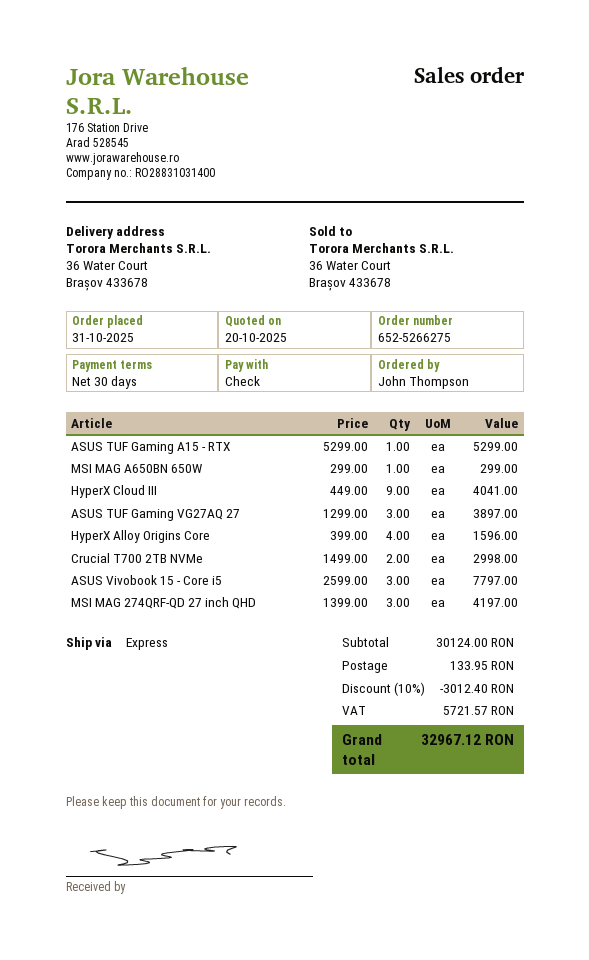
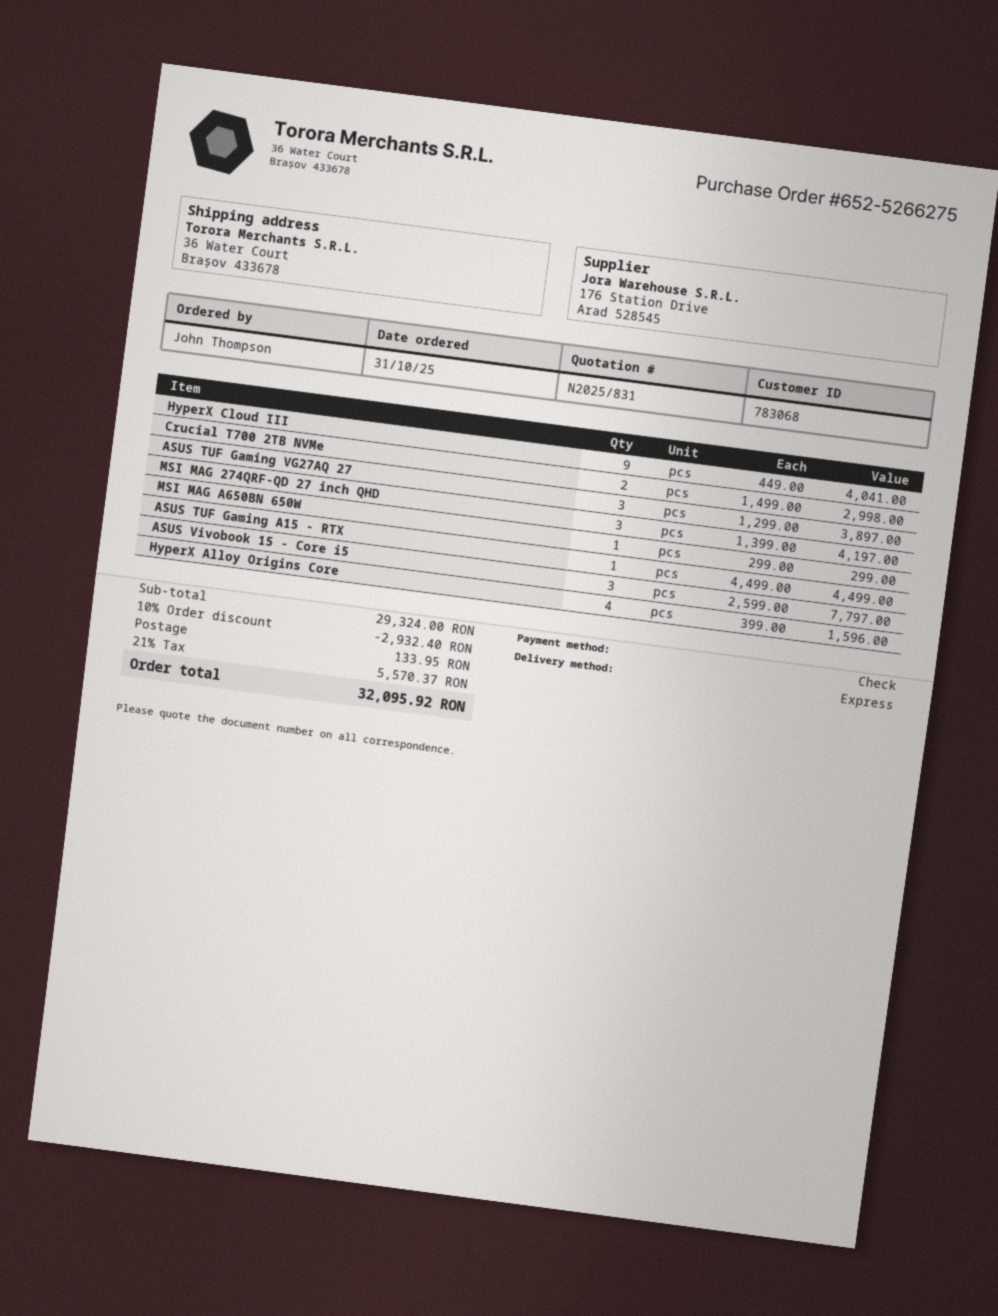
ASUS TUF Gaming A15 - RTX: 1 x 5299.00 = 5299.00 -> 1 x 4499.00 = 4499.00
subtotal: 30124.00 -> 29324.00
discount: 10% = 3012.40 -> 10% = 2932.40
tax: 5721.57 -> 5570.37
total: 32967.12 -> 32095.92

